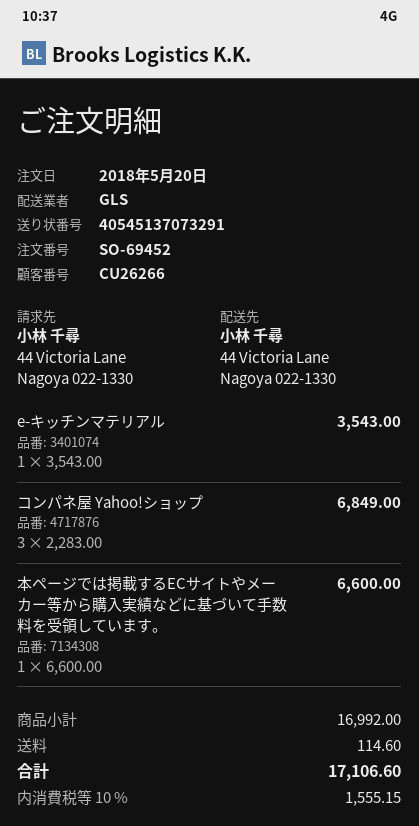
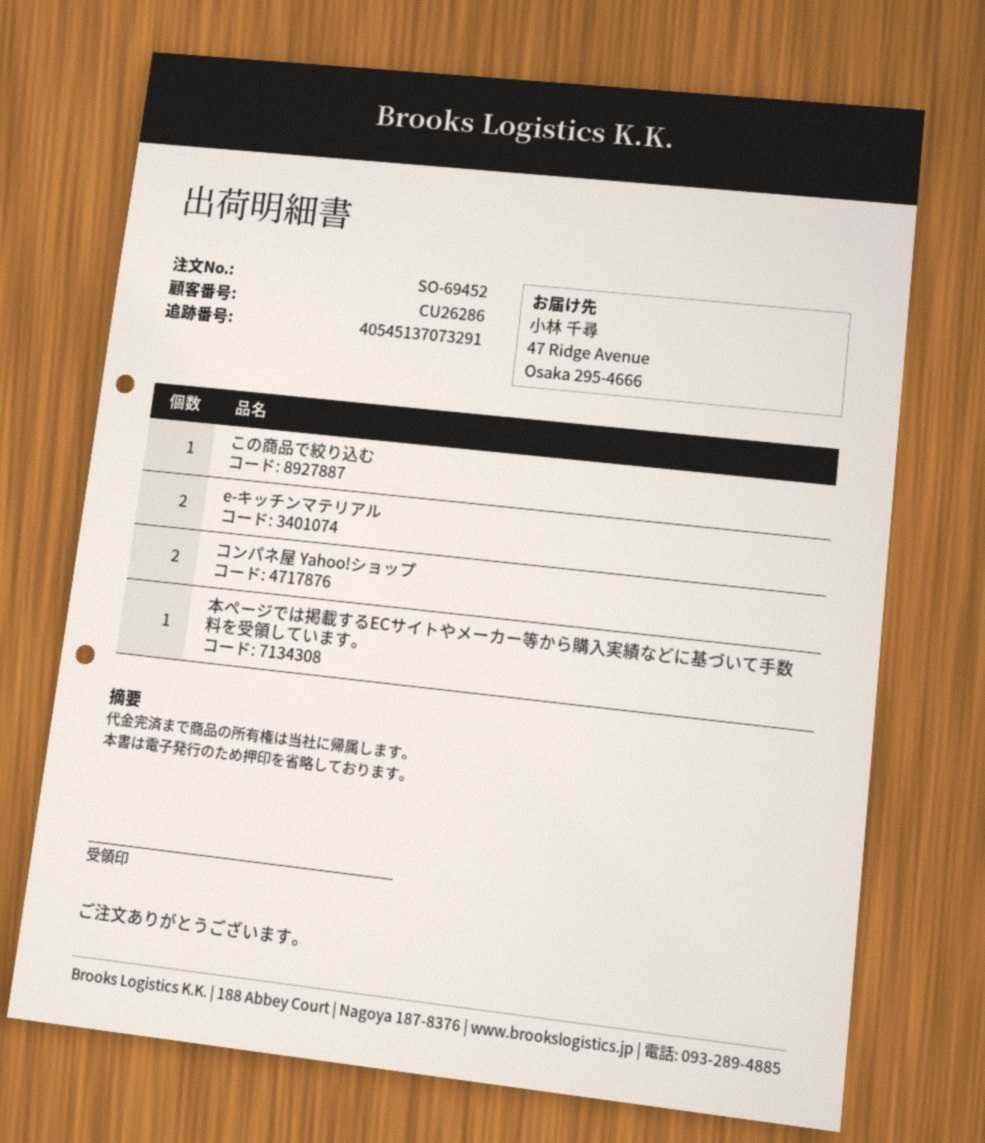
customer number: CU26266 -> CU26286
ship to: 44 Victoria Lane, Nagoya 022-1330 -> 47 Ridge Avenue, Osaka 295-4666
e-キッチンマテリアル: 1 -> 2
コンパネ屋 Yahoo!ショップ: 3 -> 2
この商品で絞り込む: none -> 1

